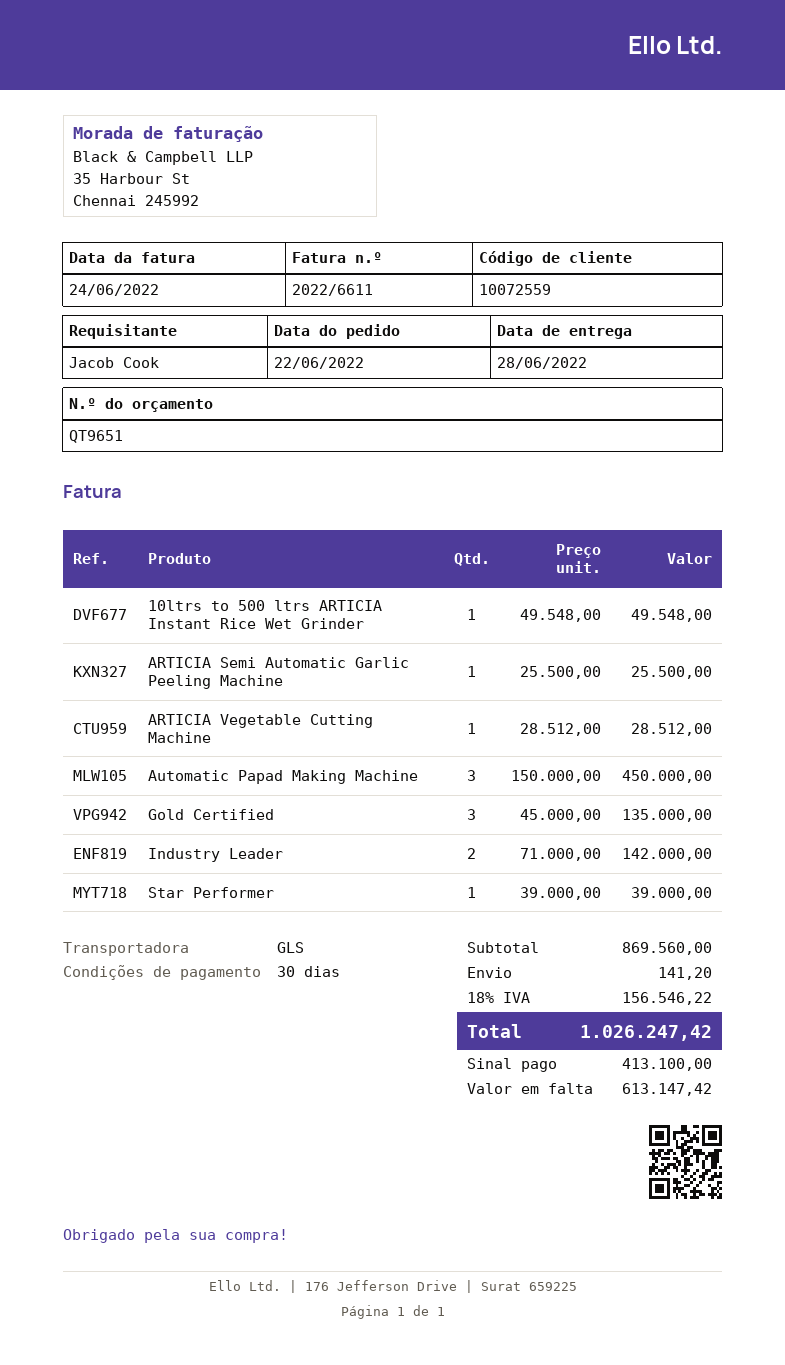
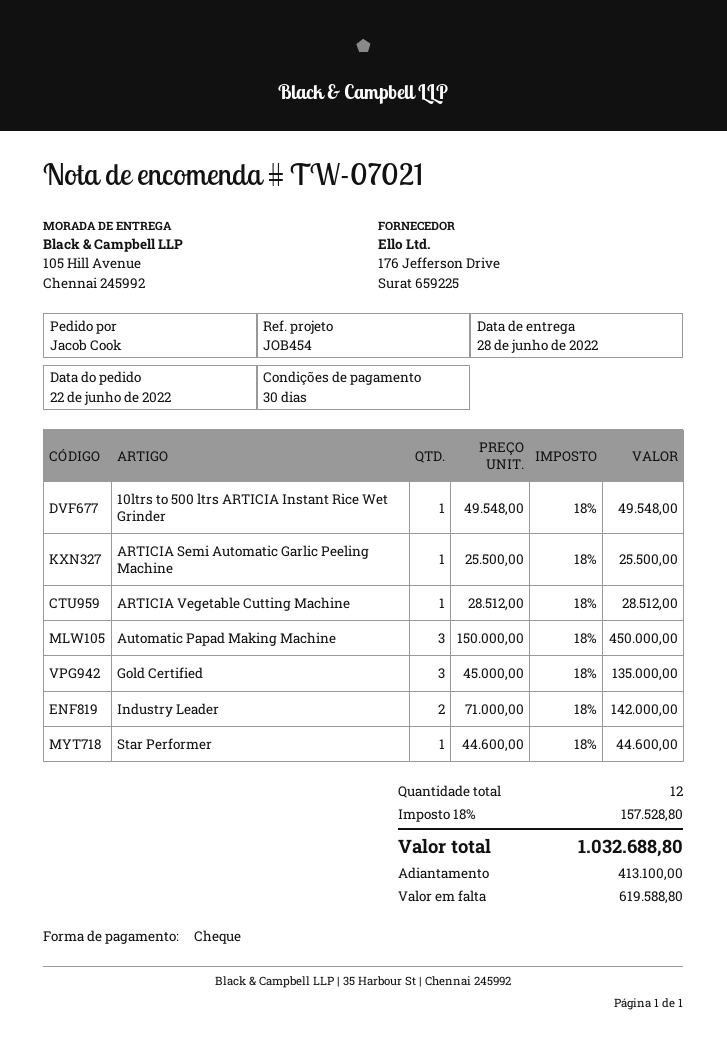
Star Performer: 1 x 39000.00 = 39000.00 -> 1 x 44600.00 = 44600.00
shipping: 141.20 -> none
tax: 18% = 156546.22 -> 18% = 157528.80
total: 1026247.42 -> 1032688.80
balance: 613147.42 -> 619588.80

